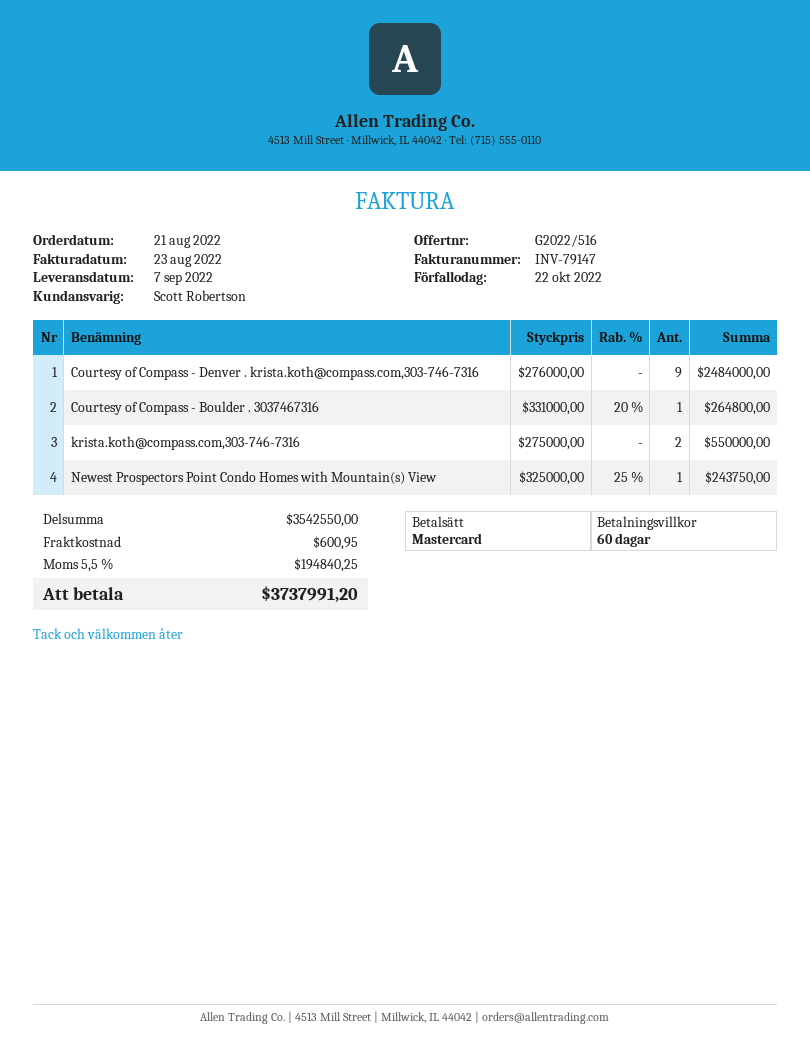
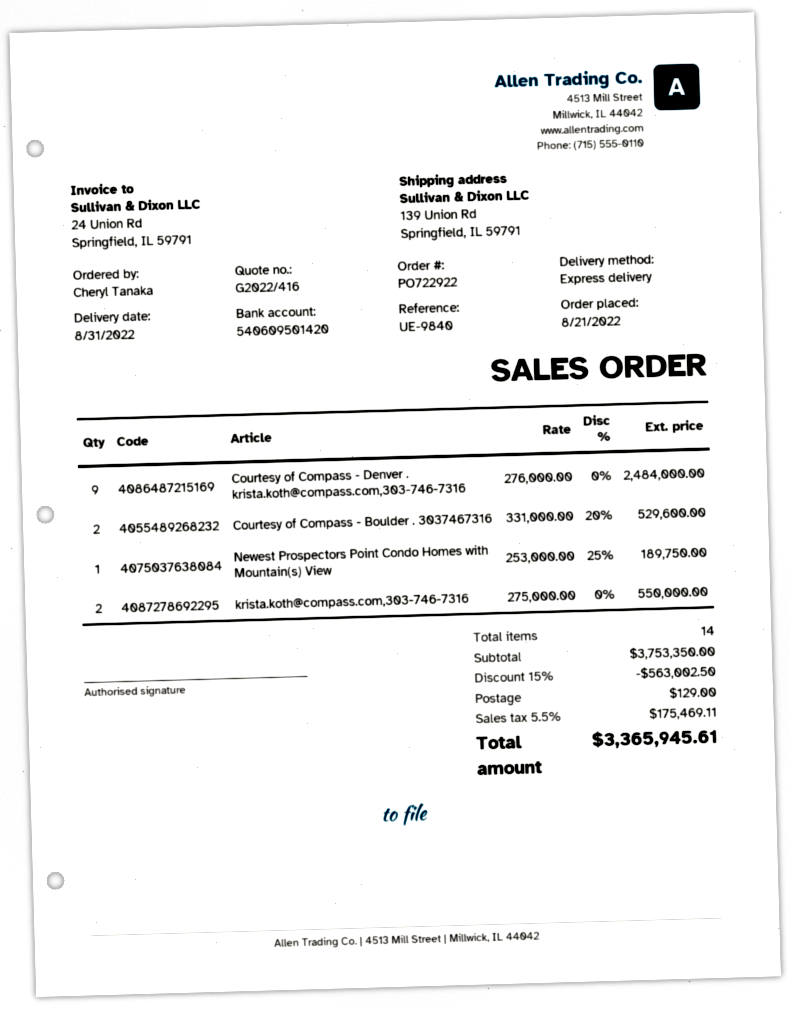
quote number: G2022/516 -> G2022/416
delivery date: 2022-09-07 -> 2022-08-31
Courtesy of Compass - Boulder . 3037467316: 1 x 331000.00 - 20% = 264800.00 -> 2 x 331000.00 - 20% = 529600.00
Newest Prospectors Point Condo Homes with Mountain(s) View: 1 x 325000.00 - 25% = 243750.00 -> 1 x 253000.00 - 25% = 189750.00
subtotal: 3542550.00 -> 3753350.00
discount: none -> 15% = 563002.50
shipping: 600.95 -> 129.00
tax: 5.5% = 194840.25 -> 5.5% = 175469.11
total: 3737991.20 -> 3365945.61

